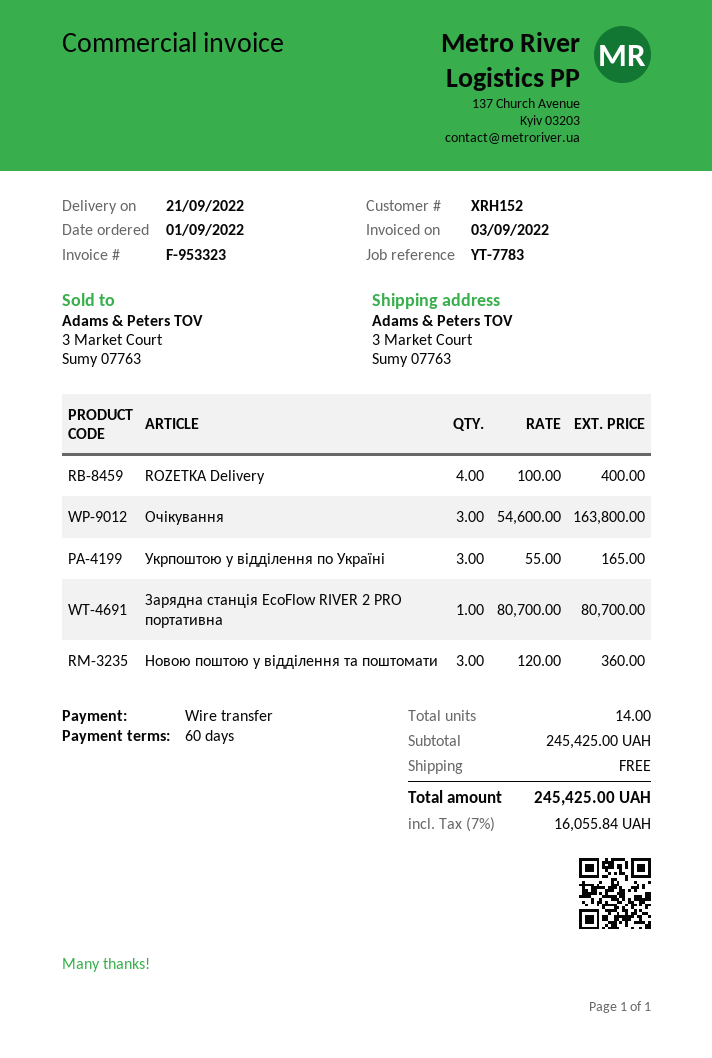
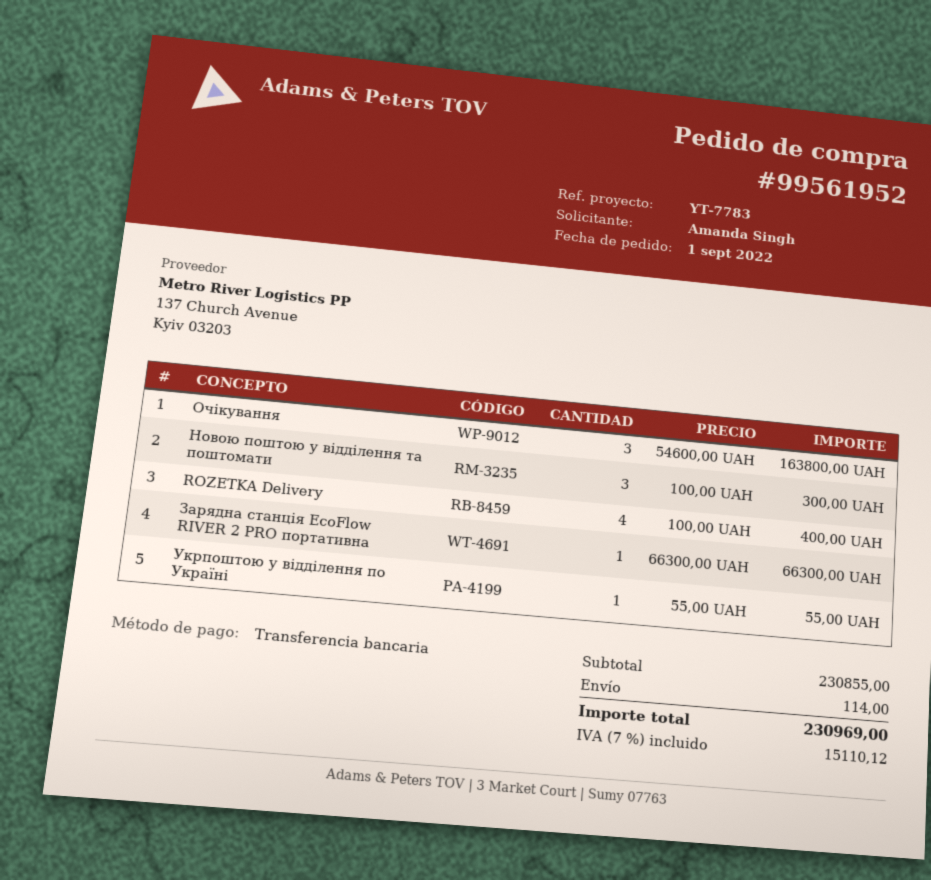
Укрпоштою у відділення по Україні: 3 x 55.00 = 165.00 -> 1 x 55.00 = 55.00
Зарядна станція EcoFlow RIVER 2 PRO портативна: 1 x 80700.00 = 80700.00 -> 1 x 66300.00 = 66300.00
Новою поштою у відділення та поштомати: 3 x 120.00 = 360.00 -> 3 x 100.00 = 300.00
subtotal: 245425.00 -> 230855.00
shipping: 0.00 -> 114.00
tax: 7% = 16055.84 -> 7% = 15110.12
total: 245425.00 -> 230969.00

